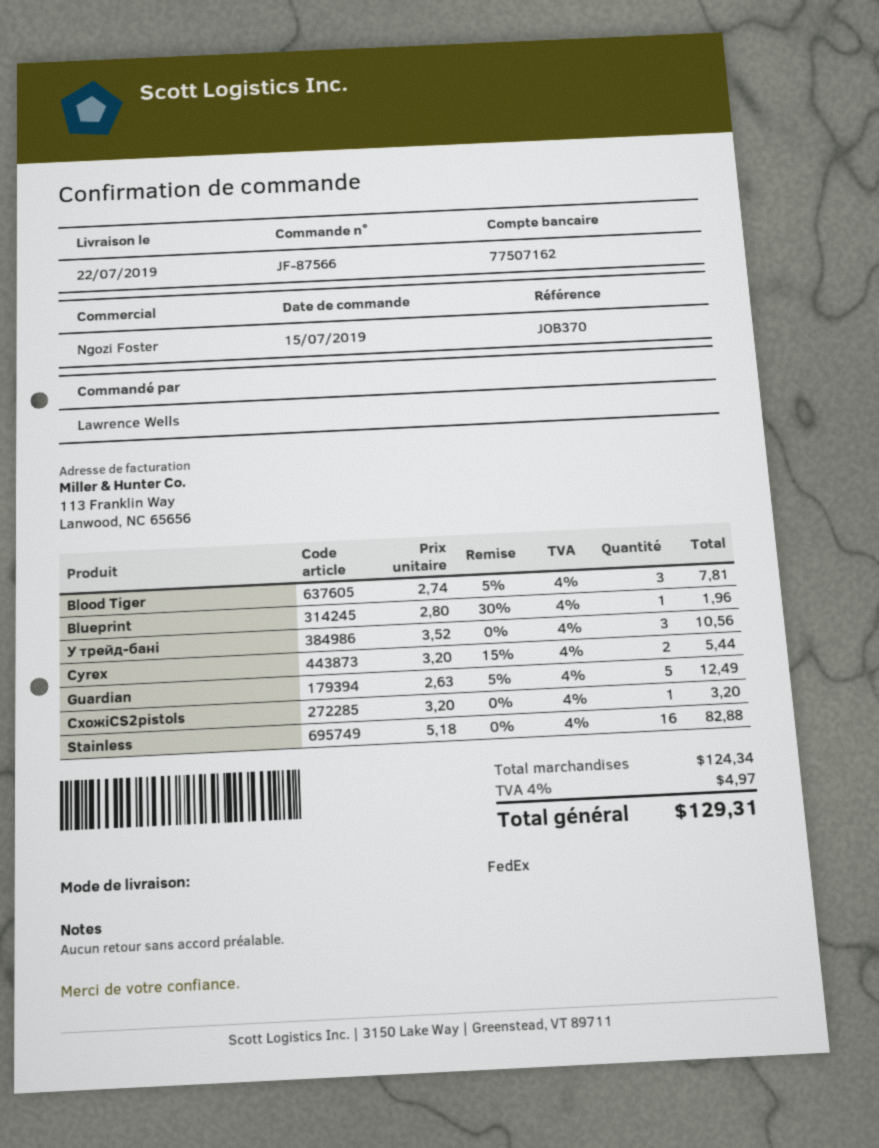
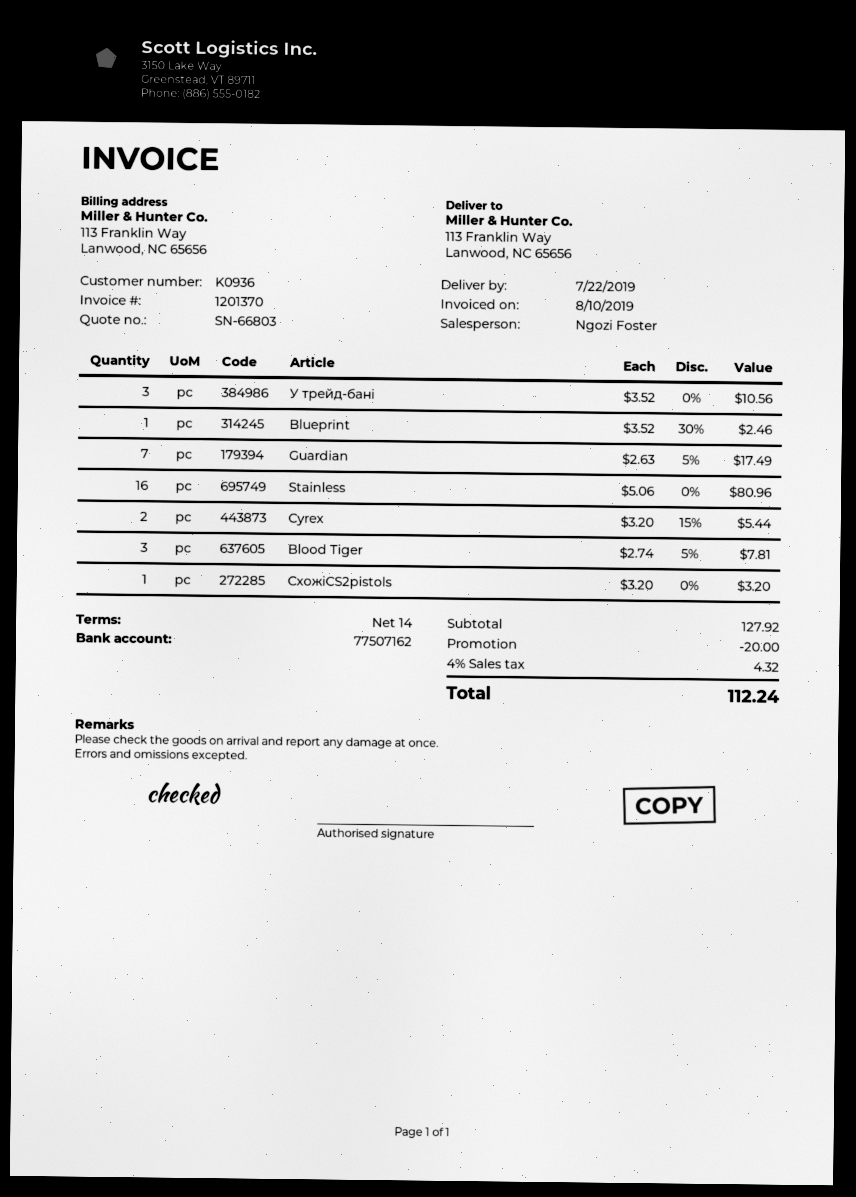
Blueprint: 1 x 2.80 - 30% = 1.96 -> 1 x 3.52 - 30% = 2.46
Guardian: 5 x 2.63 - 5% = 12.49 -> 7 x 2.63 - 5% = 17.49
Stainless: 16 x 5.18 = 82.88 -> 16 x 5.06 = 80.96
subtotal: 124.34 -> 127.92
discount: none -> 20.00
tax: 4% = 4.97 -> 4% = 4.32
total: 129.31 -> 112.24

